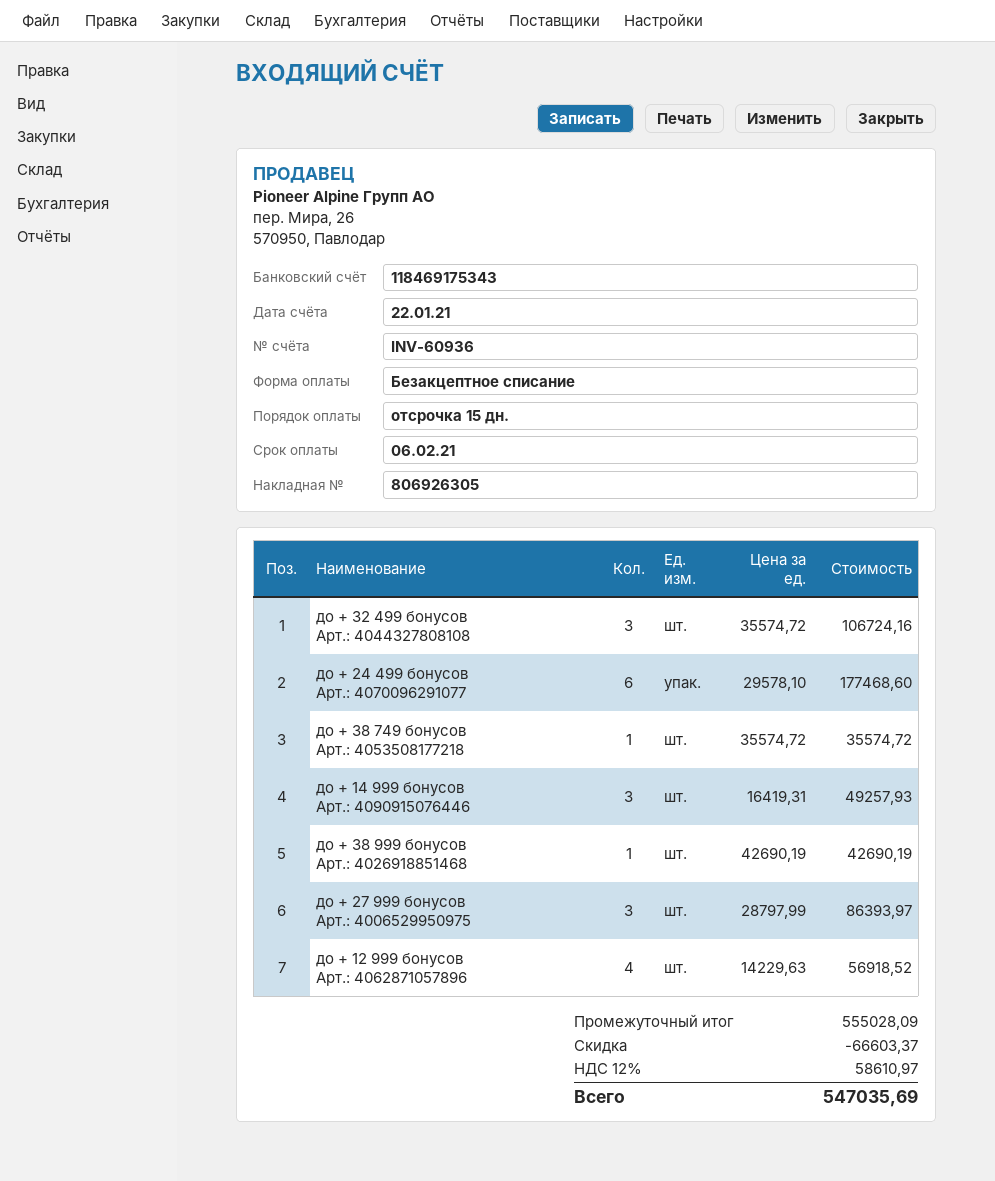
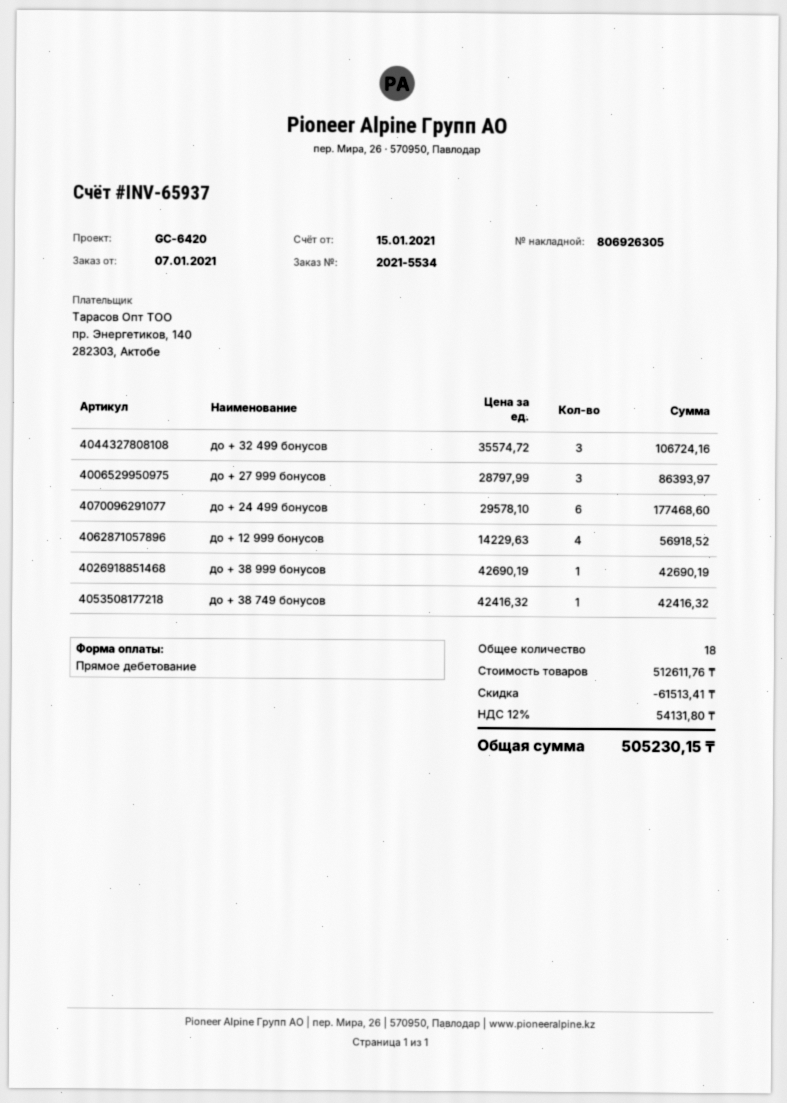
invoice number: INV-60936 -> INV-65937
invoice date: 2021-01-22 -> 2021-01-15
до + 38 749 бонусов: 1 x 35574.72 = 35574.72 -> 1 x 42416.32 = 42416.32
до + 14 999 бонусов: 3 x 16419.31 = 49257.93 -> none
subtotal: 555028.09 -> 512611.76
discount: 66603.37 -> 61513.41
tax: 12% = 58610.97 -> 12% = 54131.80
total: 547035.69 -> 505230.15

